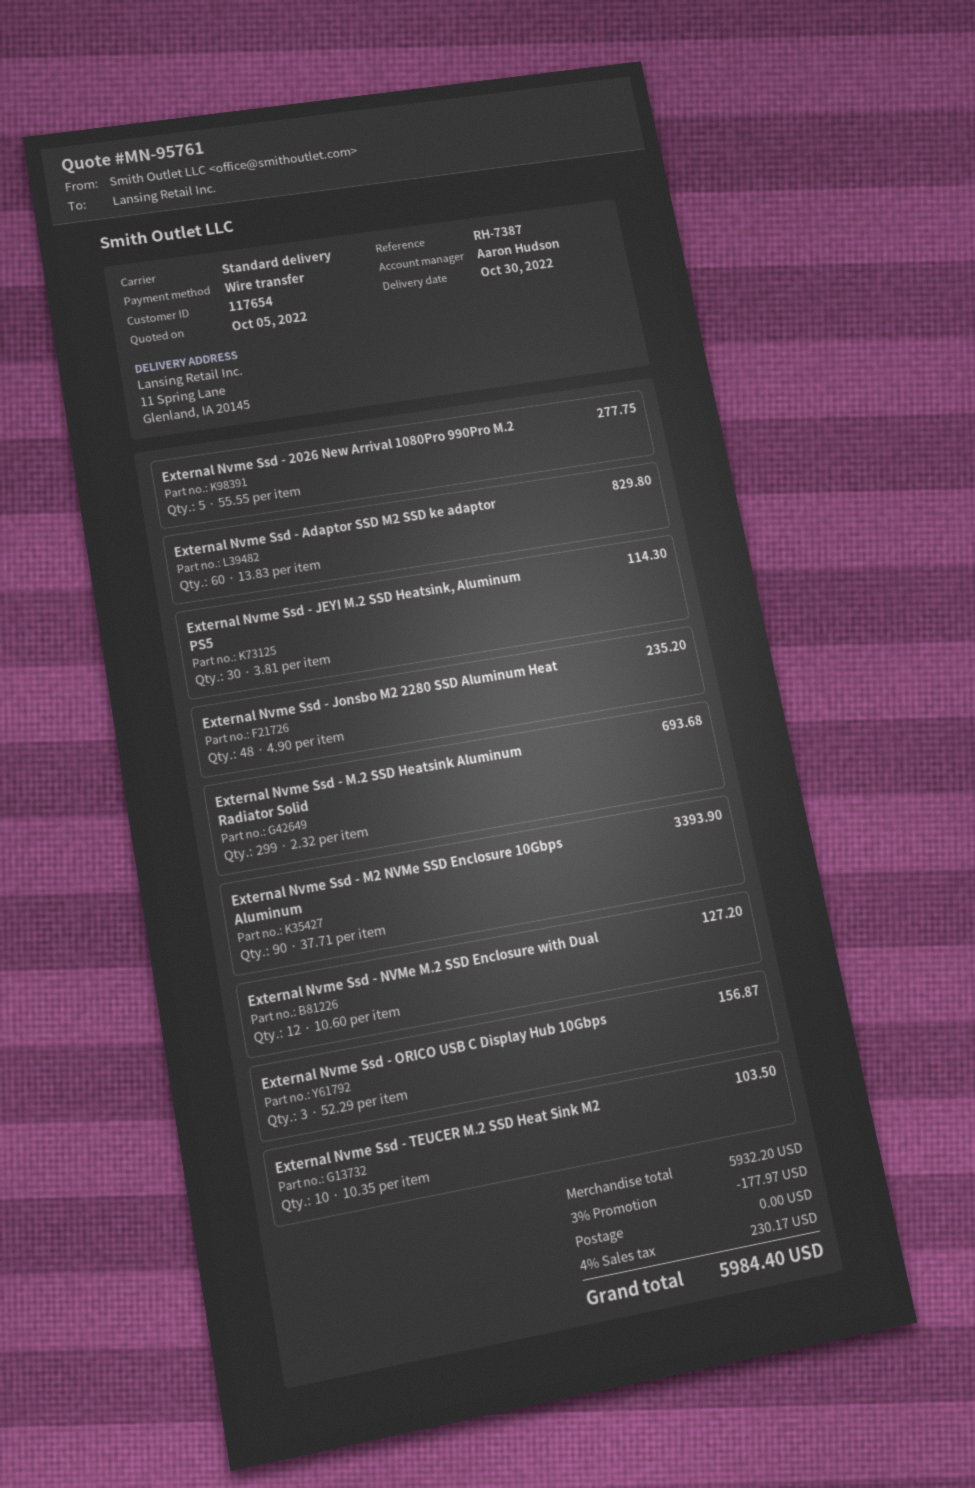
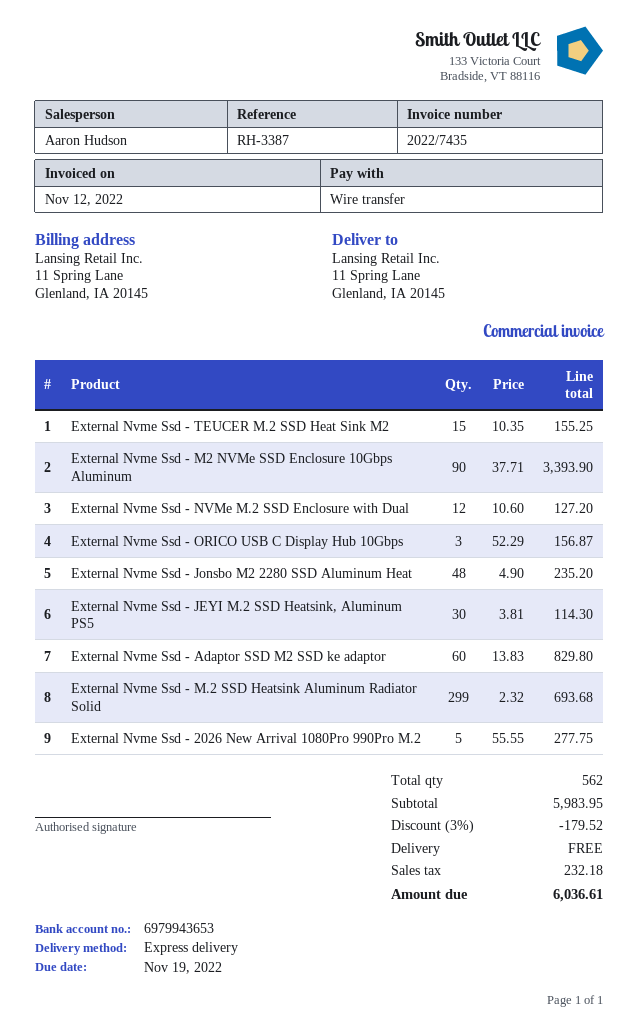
reference: RH-7387 -> RH-3387
shipping method: standard -> express
External Nvme Ssd - TEUCER M.2 SSD Heat Sink M2: 10 x 10.35 = 103.50 -> 15 x 10.35 = 155.25
subtotal: 5932.20 -> 5983.95
discount: 3% = 177.97 -> 3% = 179.52
tax: 230.17 -> 232.18
total: 5984.40 -> 6036.61

